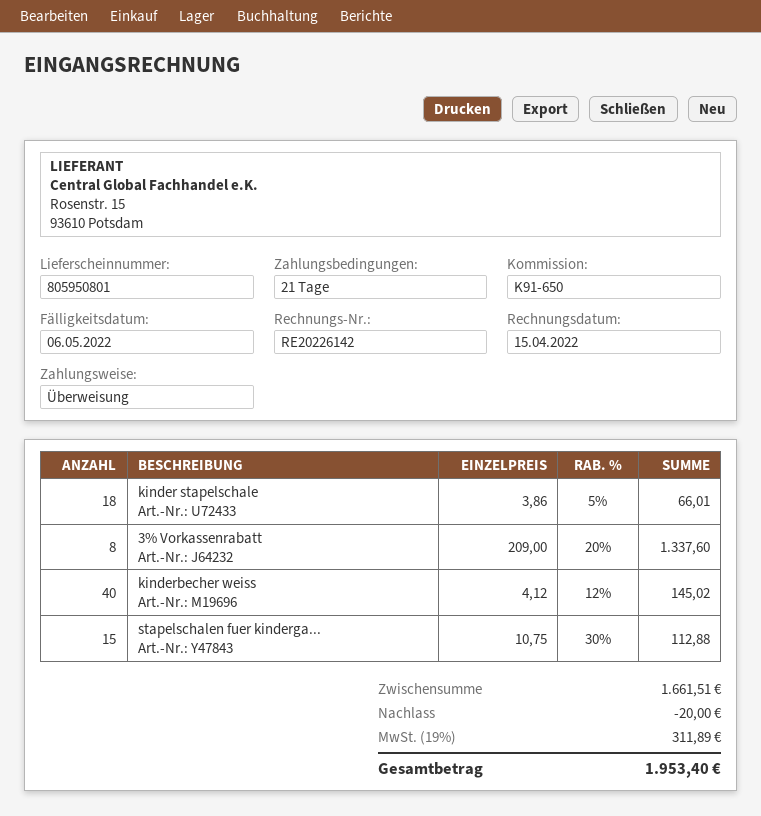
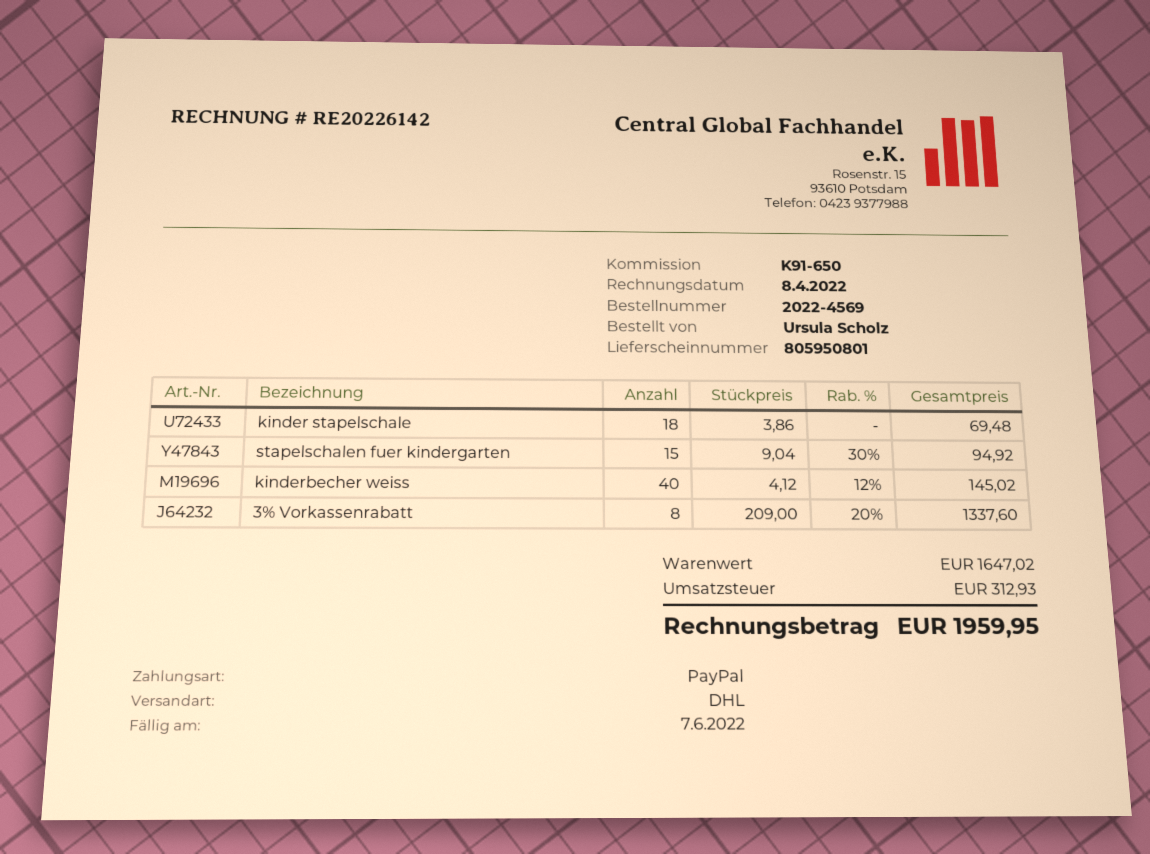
invoice date: 2022-04-15 -> 2022-04-08
due date: 2022-05-06 -> 2022-06-07
payment method: bank transfer -> PayPal
kinder stapelschale: 18 x 3.86 - 5% = 66.01 -> 18 x 3.86 = 69.48
stapelschalen fuer kinderga...: 15 x 10.75 - 30% = 112.88 -> 15 x 9.04 - 30% = 94.92
subtotal: 1661.51 -> 1647.02
discount: 20.00 -> none
tax: 311.89 -> 312.93
total: 1953.40 -> 1959.95

